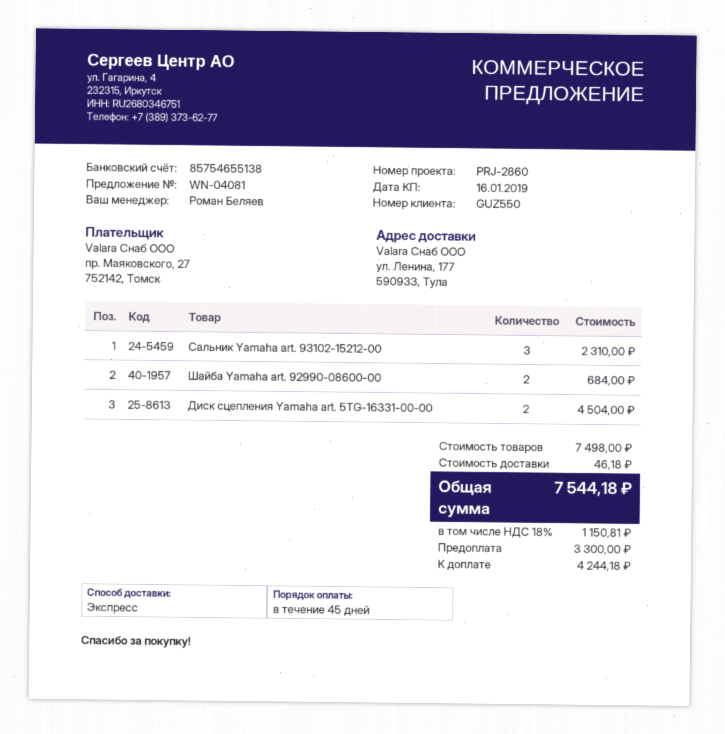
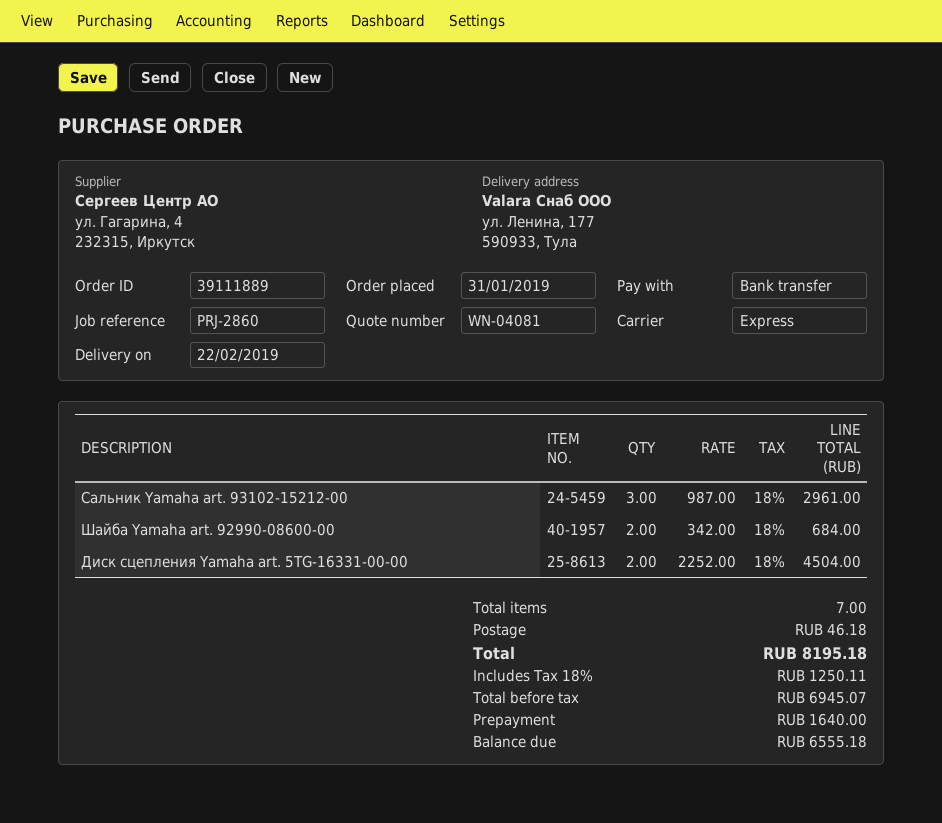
Сальник Yamaha art. 93102-15212-00: 3 for 2310.00 -> 3 for 2961.00
tax: 18% = 1150.81 -> 18% = 1250.11
total: 7544.18 -> 8195.18
deposit: 3300.00 -> 1640.00
balance: 4244.18 -> 6555.18

